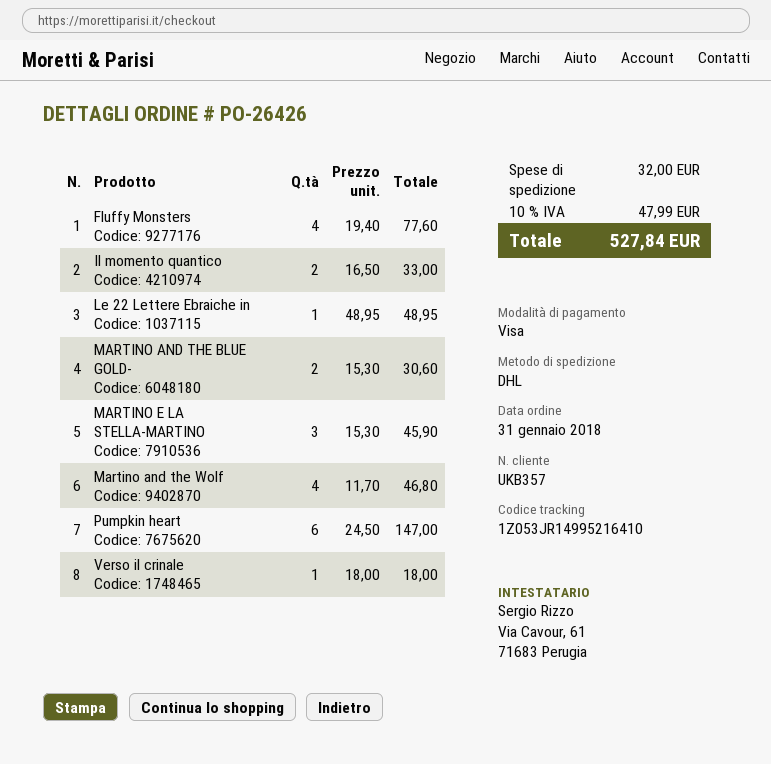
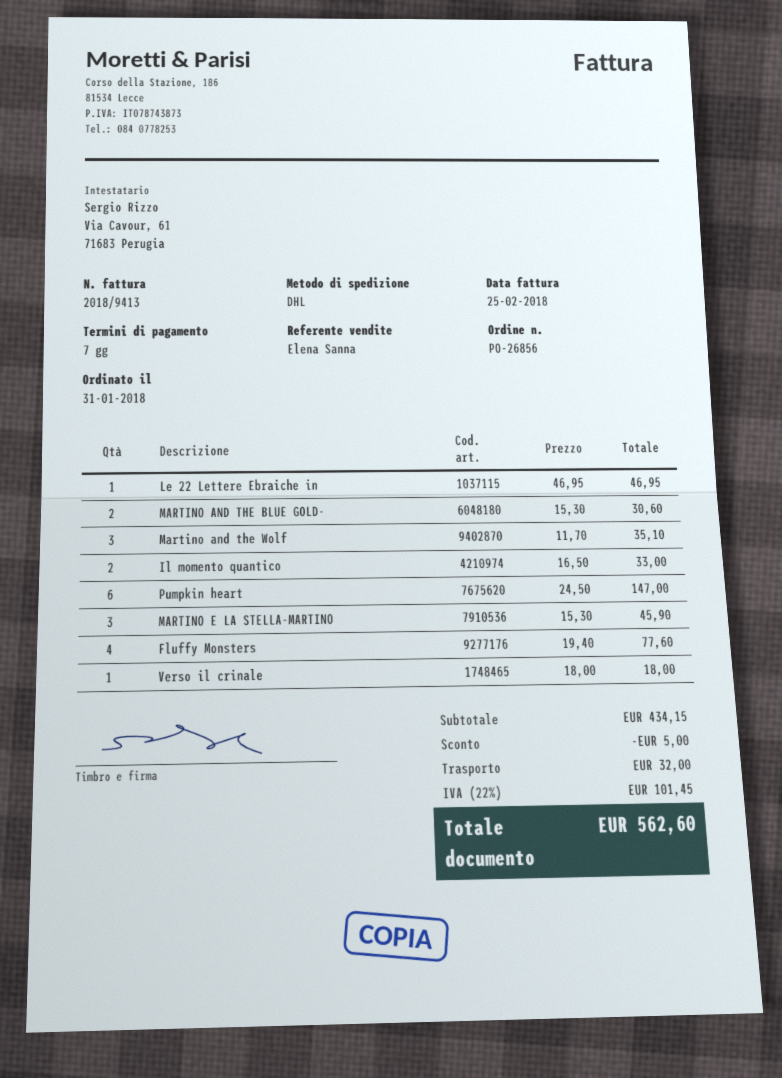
order number: PO-26426 -> PO-26856
Le 22 Lettere Ebraiche in: 1 x 48.95 = 48.95 -> 1 x 46.95 = 46.95
Martino and the Wolf: 4 x 11.70 = 46.80 -> 3 x 11.70 = 35.10
discount: none -> 5.00
tax: 10% = 47.99 -> 22% = 101.45
total: 527.84 -> 562.60

